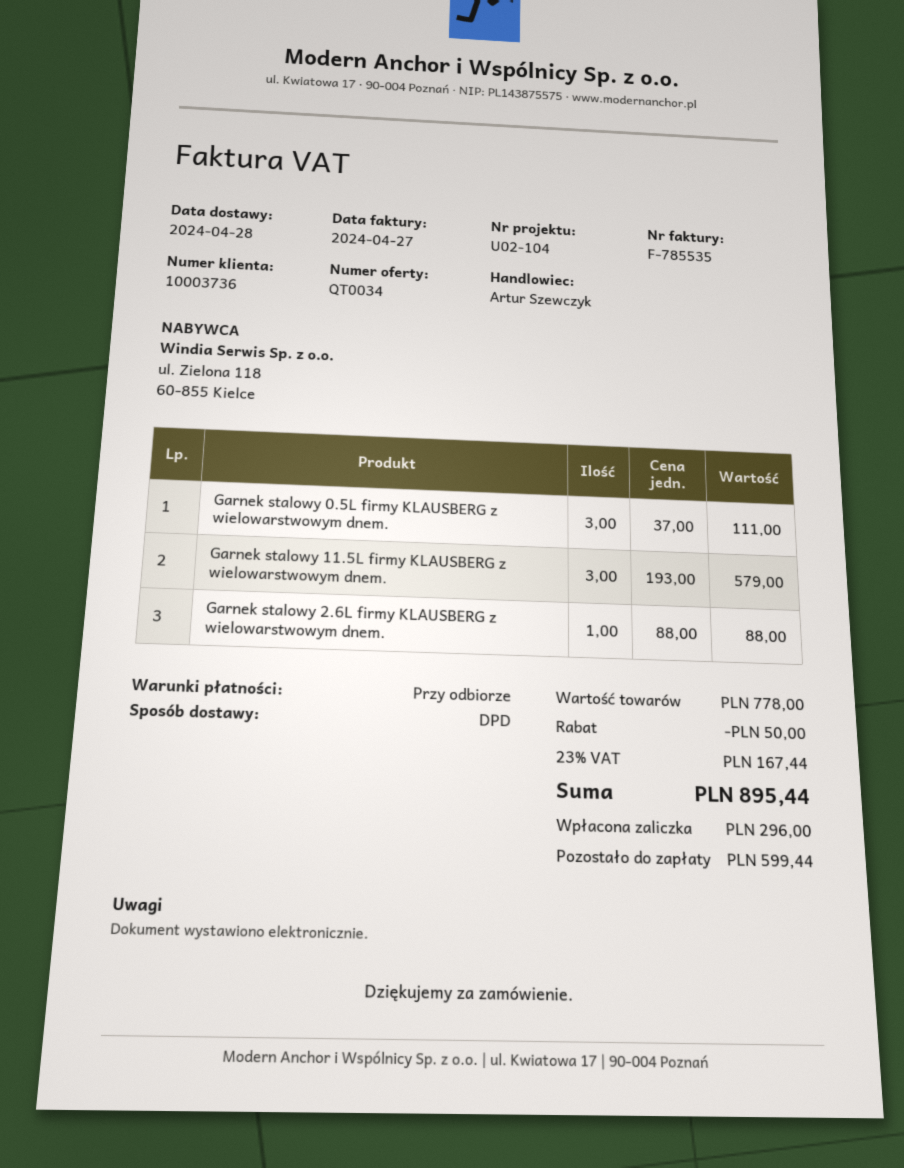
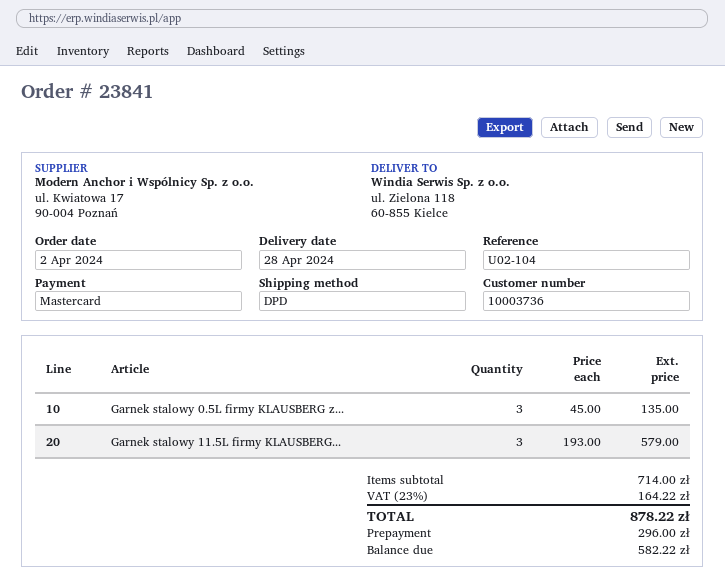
Garnek stalowy 0.5L firmy KLAUSBERG z wielowarstwowym dnem.: 3 x 37.00 = 111.00 -> 3 x 45.00 = 135.00
Garnek stalowy 2.6L firmy KLAUSBERG z wielowarstwowym dnem.: 1 x 88.00 = 88.00 -> none
subtotal: 778.00 -> 714.00
discount: 50.00 -> none
tax: 23% = 167.44 -> 23% = 164.22
total: 895.44 -> 878.22
balance: 599.44 -> 582.22

